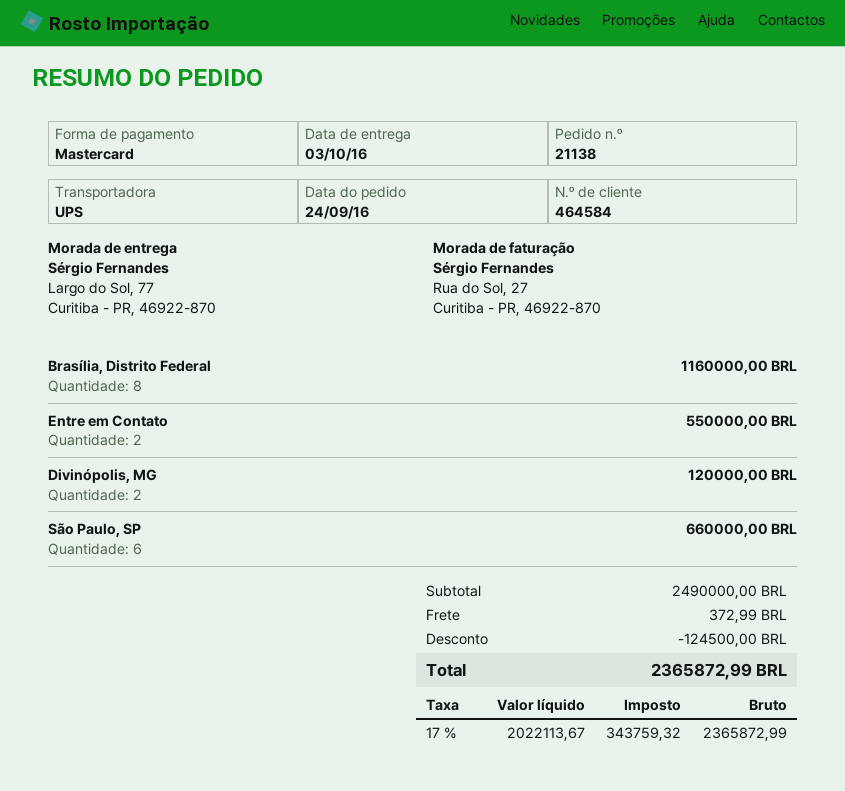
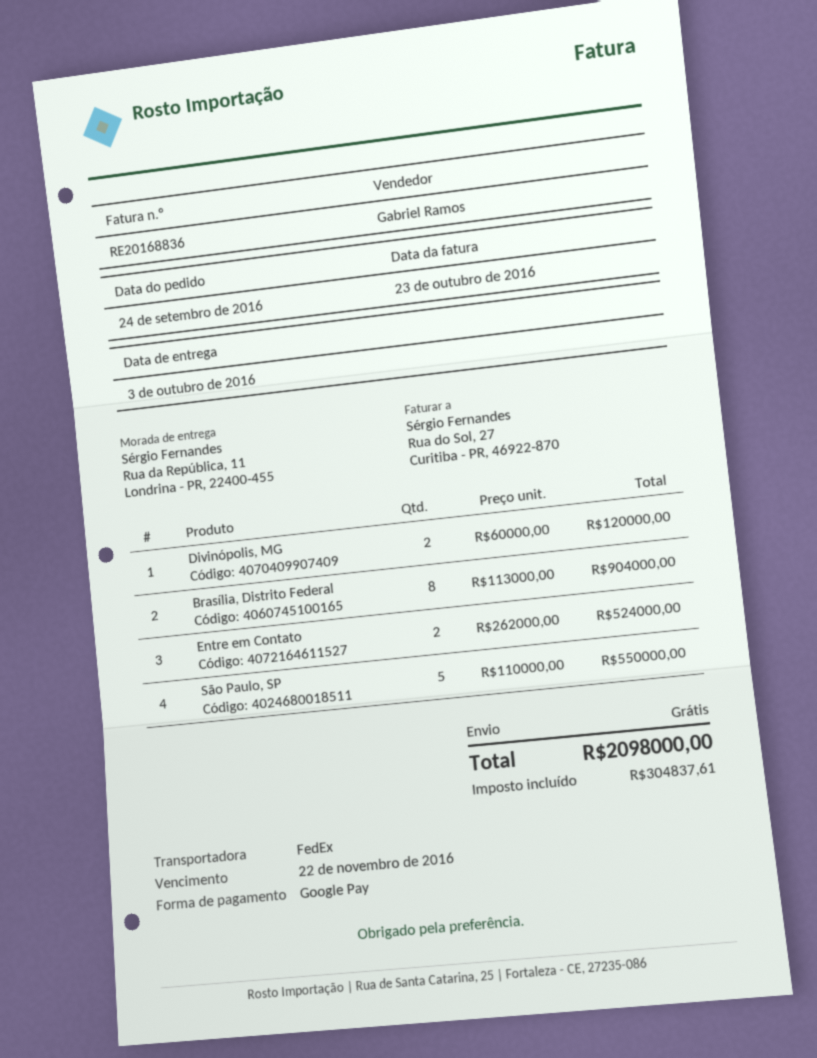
payment method: Mastercard -> Google Pay
shipping method: UPS -> FedEx
ship to: Largo do Sol, 77, Curitiba - PR, 46922-870 -> Rua da República, 11, Londrina - PR, 22400-455
Brasília, Distrito Federal: 8 for 1160000.00 -> 8 for 904000.00
Entre em Contato: 2 for 550000.00 -> 2 for 524000.00
São Paulo, SP: 6 for 660000.00 -> 5 for 550000.00
discount: 124500.00 -> none
shipping: 372.99 -> 0.00
tax: 343759.32 -> 304837.61
total: 2365872.99 -> 2098000.00

